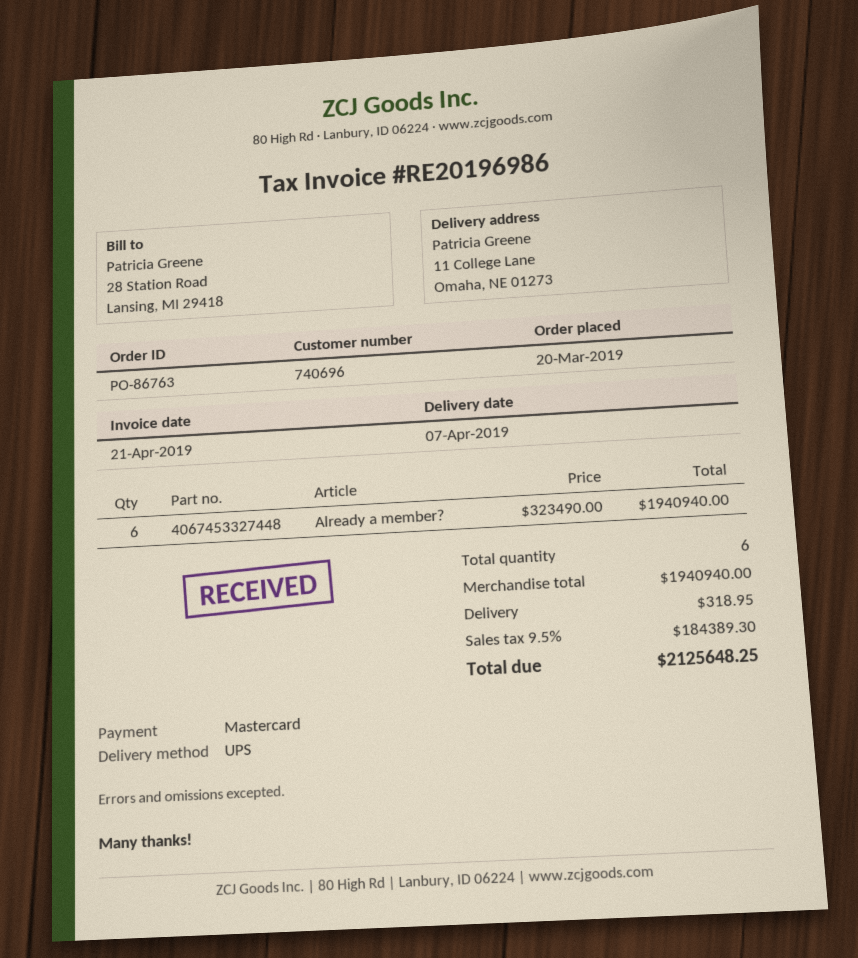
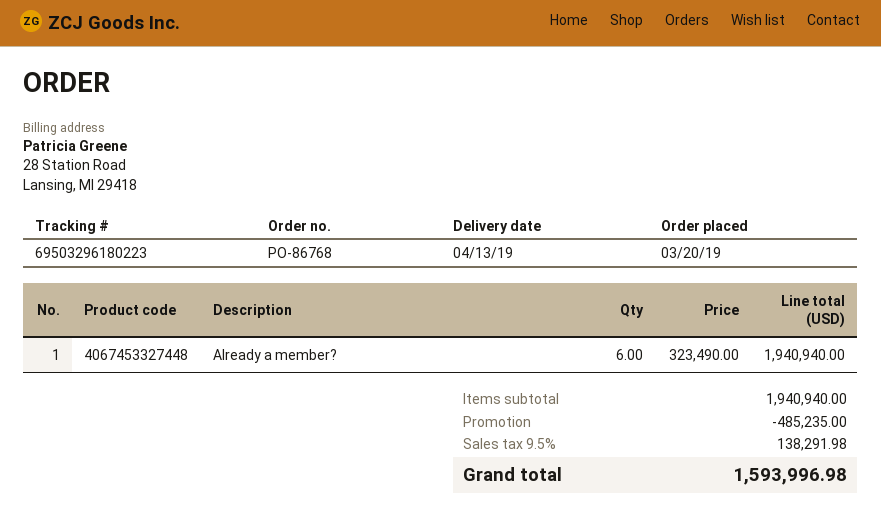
order number: PO-86763 -> PO-86768
delivery date: 2019-04-07 -> 2019-04-13
discount: none -> 485235.00
shipping: 318.95 -> none
tax: 9.5% = 184389.30 -> 9.5% = 138291.98
total: 2125648.25 -> 1593996.98

